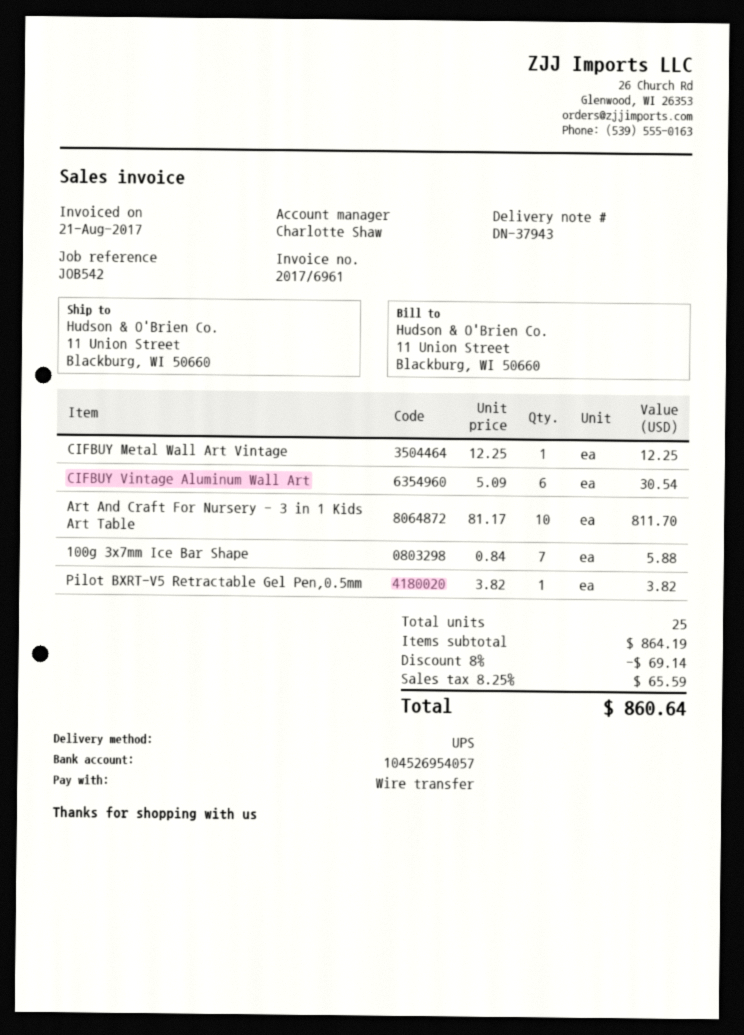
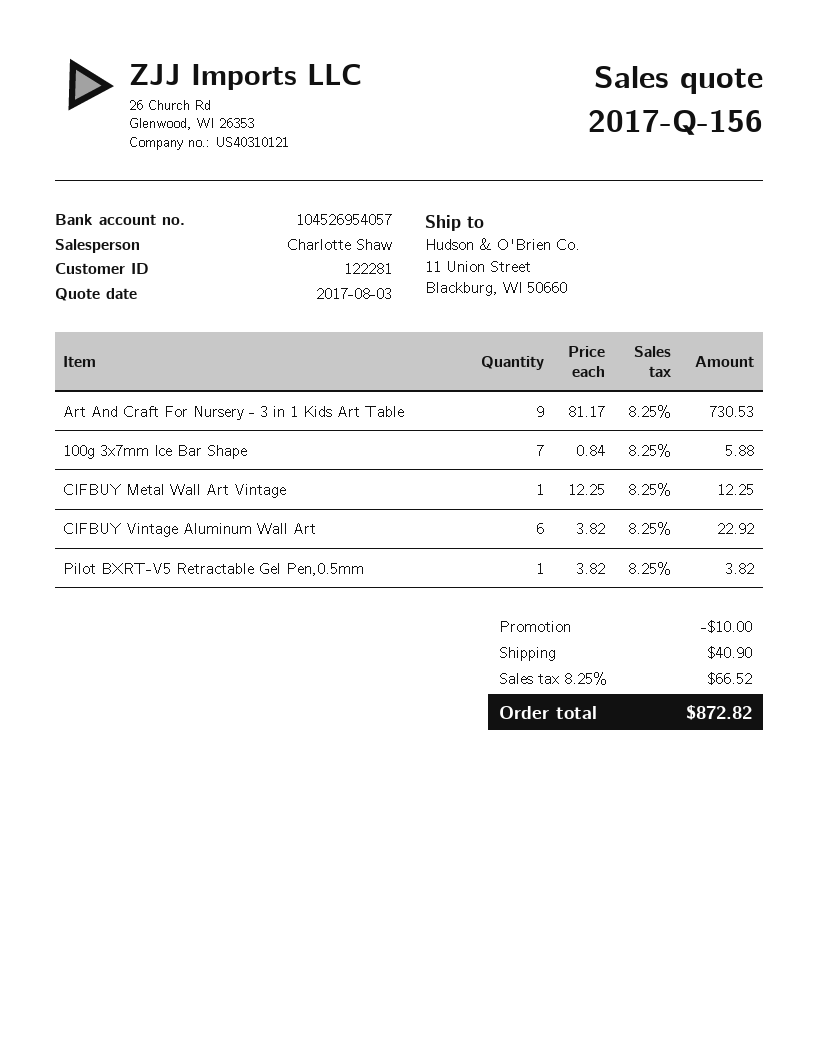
CIFBUY Vintage Aluminum Wall Art: 6 x 5.09 = 30.54 -> 6 x 3.82 = 22.92
Art And Craft For Nursery - 3 in 1 Kids Art Table: 10 x 81.17 = 811.70 -> 9 x 81.17 = 730.53
discount: 69.14 -> 10.00
shipping: none -> 40.90
tax: 8.25% = 65.59 -> 8.25% = 66.52
total: 860.64 -> 872.82

